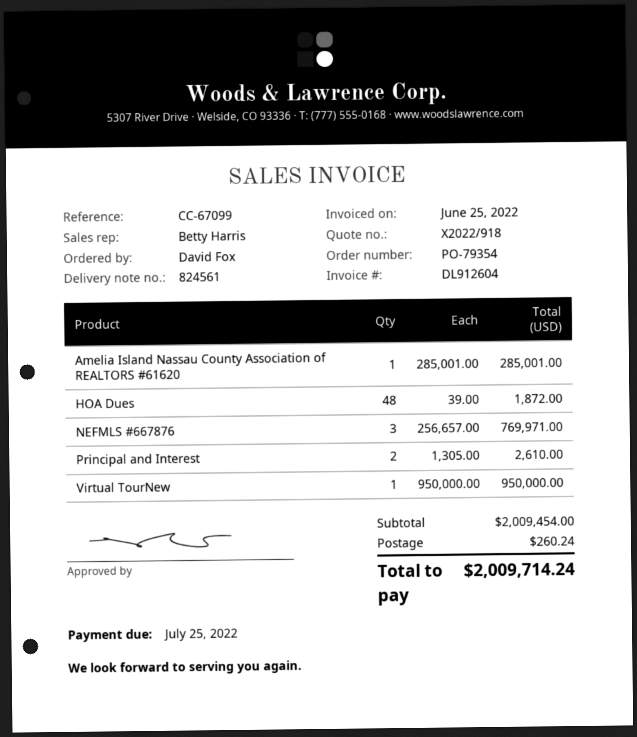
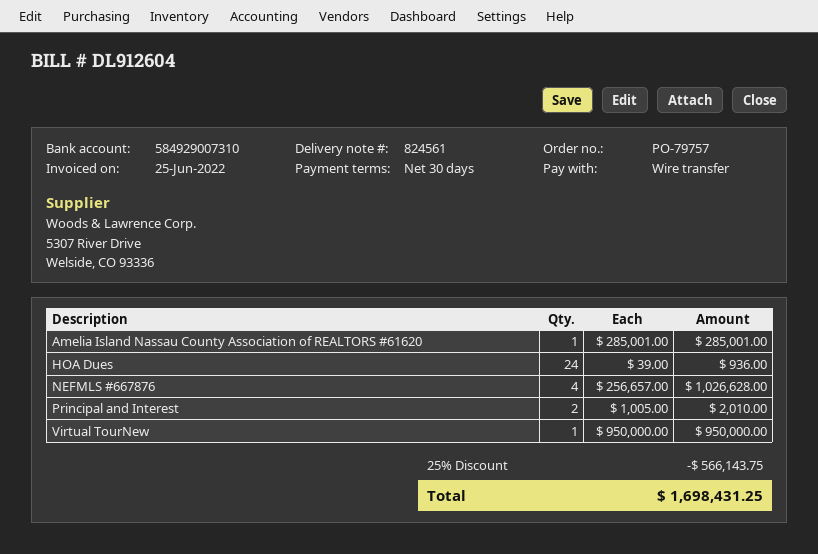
order number: PO-79354 -> PO-79757
HOA Dues: 48 x 39.00 = 1872.00 -> 24 x 39.00 = 936.00
NEFMLS #667876: 3 x 256657.00 = 769971.00 -> 4 x 256657.00 = 1026628.00
Principal and Interest: 2 x 1305.00 = 2610.00 -> 2 x 1005.00 = 2010.00
discount: none -> 25% = 566143.75
shipping: 260.24 -> none
total: 2009714.24 -> 1698431.25

